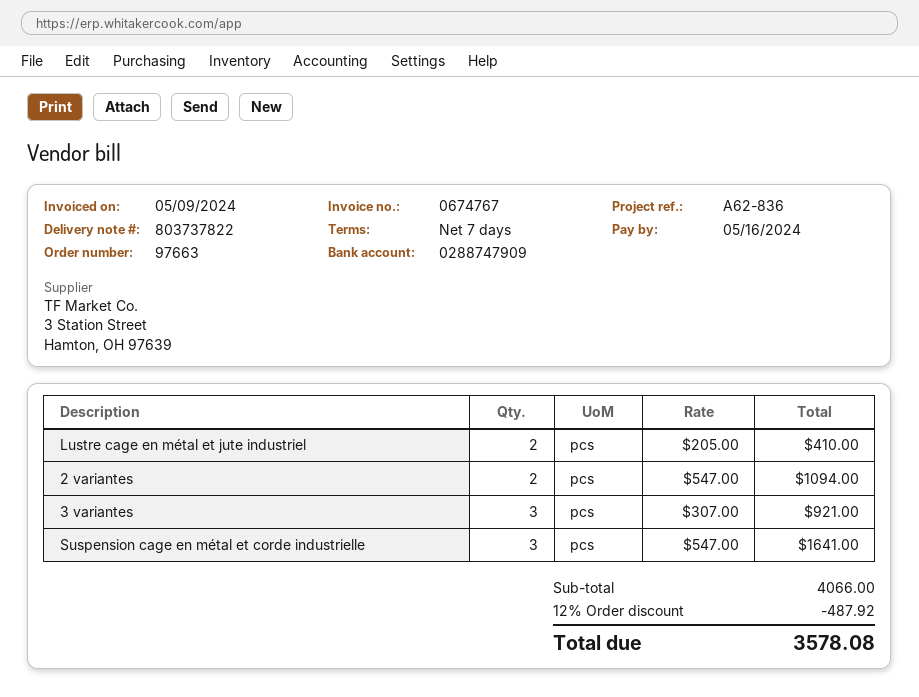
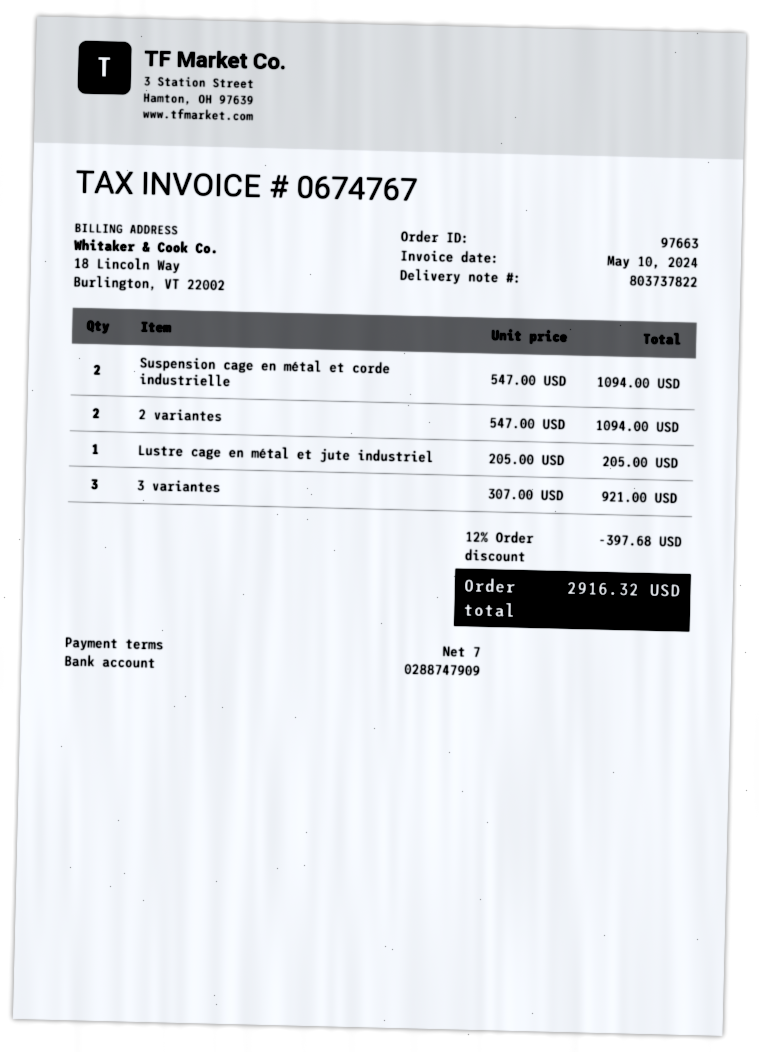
invoice date: 2024-05-09 -> 2024-05-10
Lustre cage en métal et jute industriel: 2 x 205.00 = 410.00 -> 1 x 205.00 = 205.00
Suspension cage en métal et corde industrielle: 3 x 547.00 = 1641.00 -> 2 x 547.00 = 1094.00
discount: 12% = 487.92 -> 12% = 397.68
total: 3578.08 -> 2916.32

